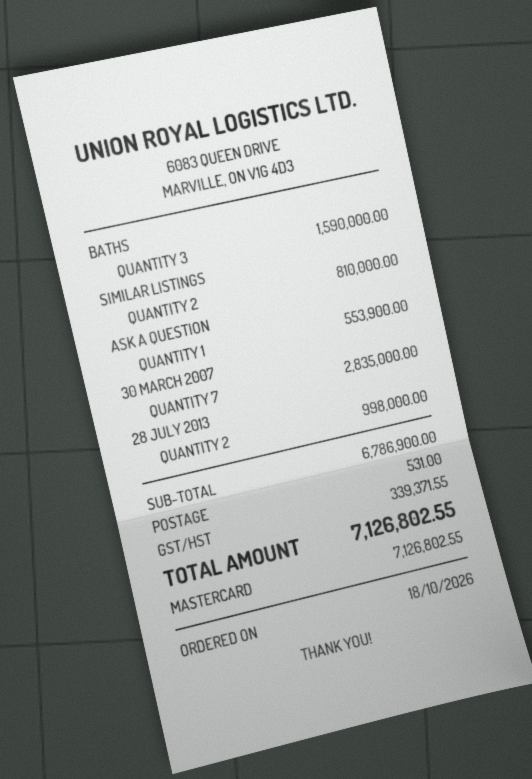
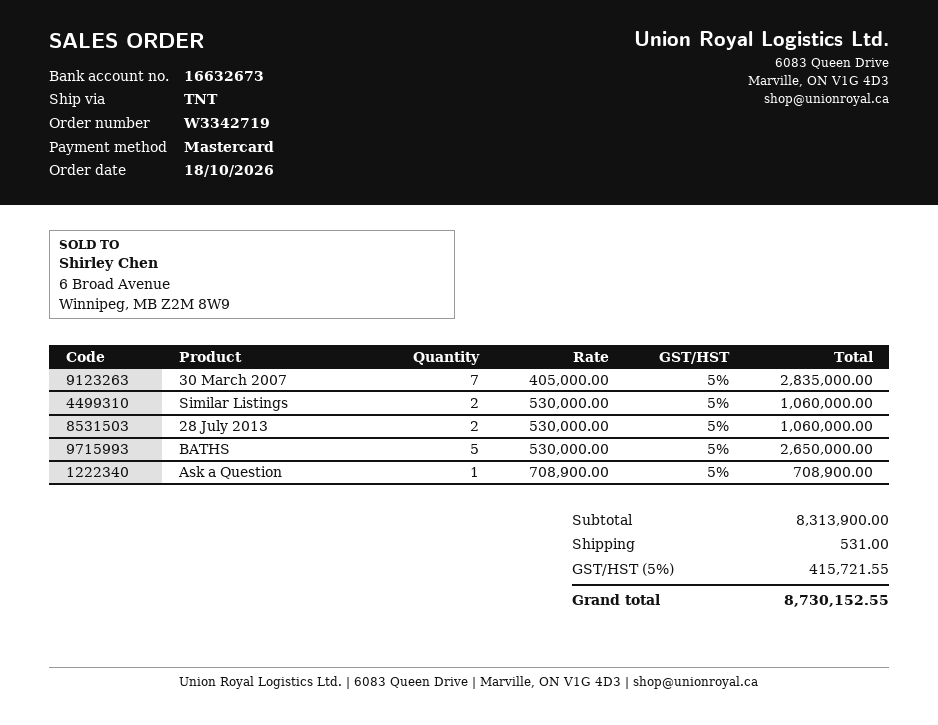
BATHS: 3 for 1590000.00 -> 5 for 2650000.00
SIMILAR LISTINGS: 2 for 810000.00 -> 2 for 1060000.00
ASK A QUESTION: 1 for 553900.00 -> 1 for 708900.00
28 JULY 2013: 2 for 998000.00 -> 2 for 1060000.00
subtotal: 6786900.00 -> 8313900.00
tax: 339371.55 -> 415721.55
total: 7126802.55 -> 8730152.55

